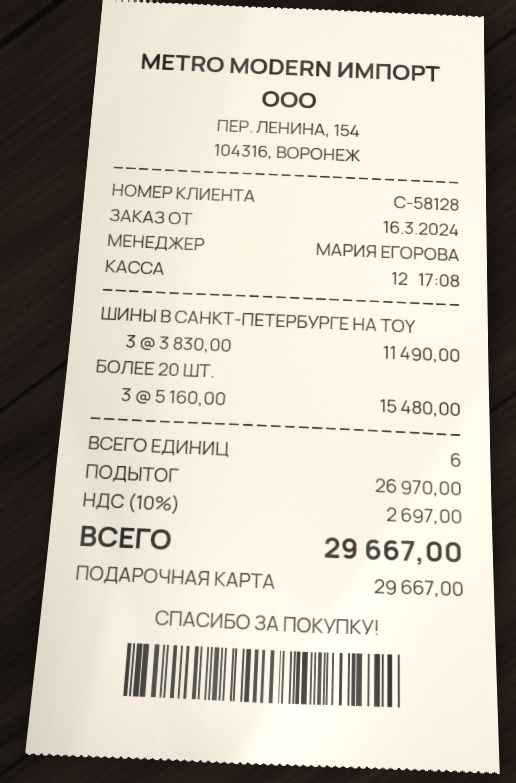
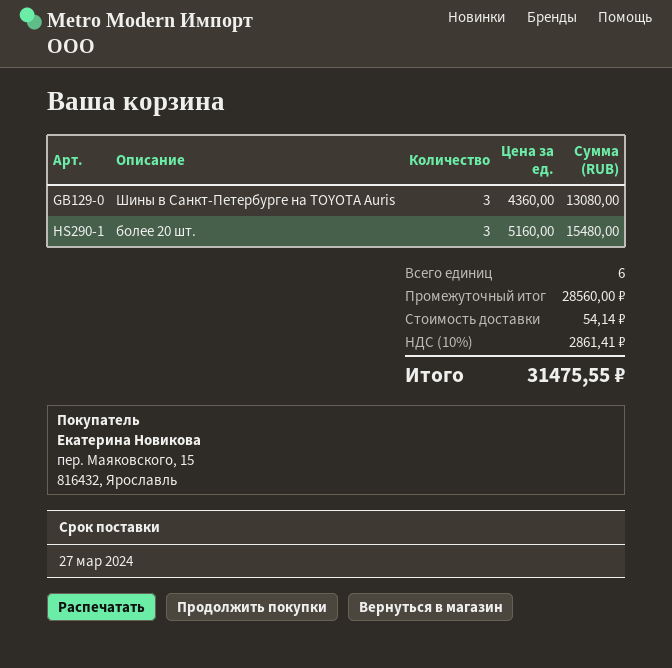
ШИНЫ В САНКТ-ПЕТЕРБУРГЕ НА TOY: 3 x 3830.00 = 11490.00 -> 3 x 4360.00 = 13080.00
subtotal: 26970.00 -> 28560.00
shipping: none -> 54.14
tax: 10% = 2697.00 -> 10% = 2861.41
total: 29667.00 -> 31475.55

